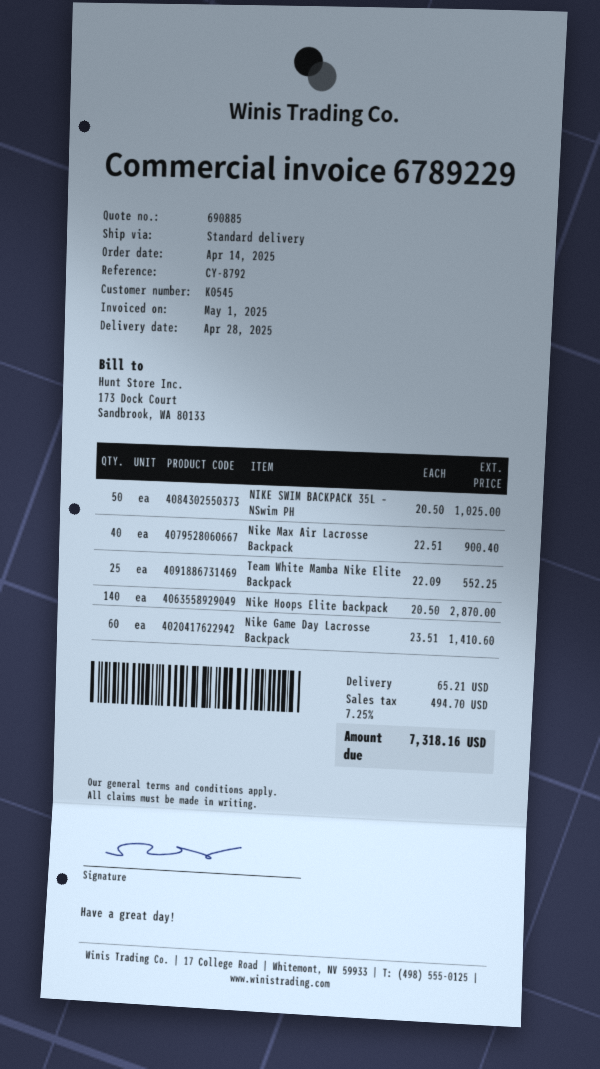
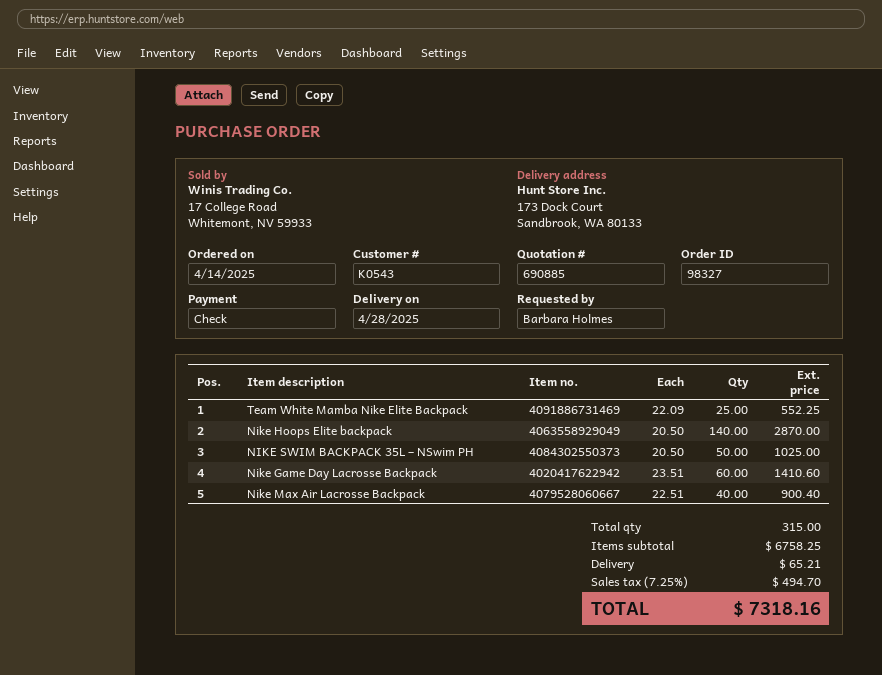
customer number: K0545 -> K0543

